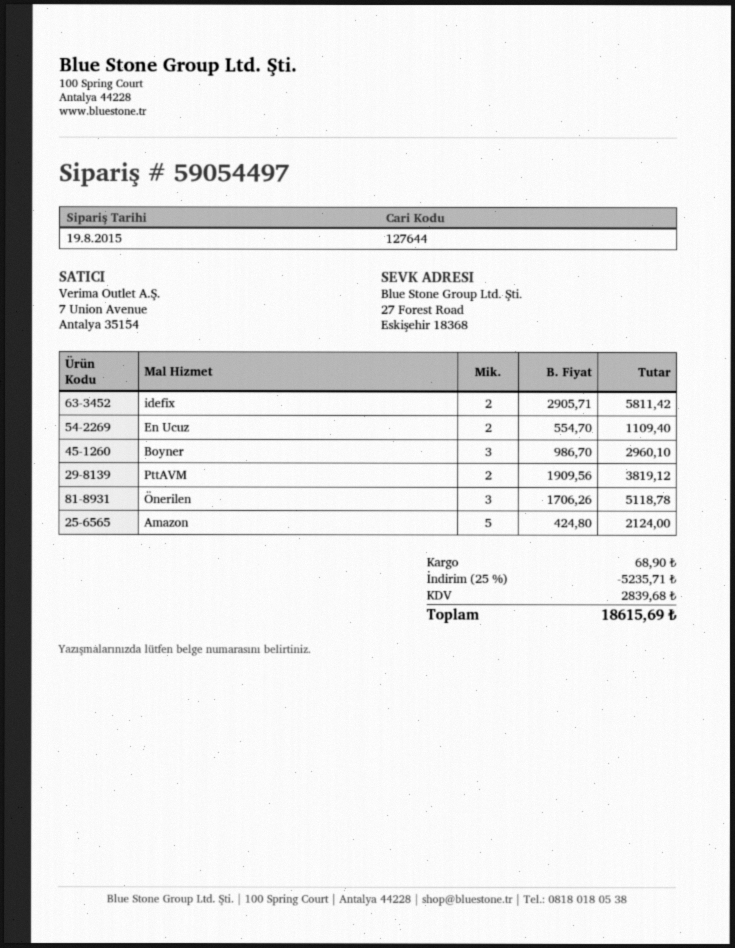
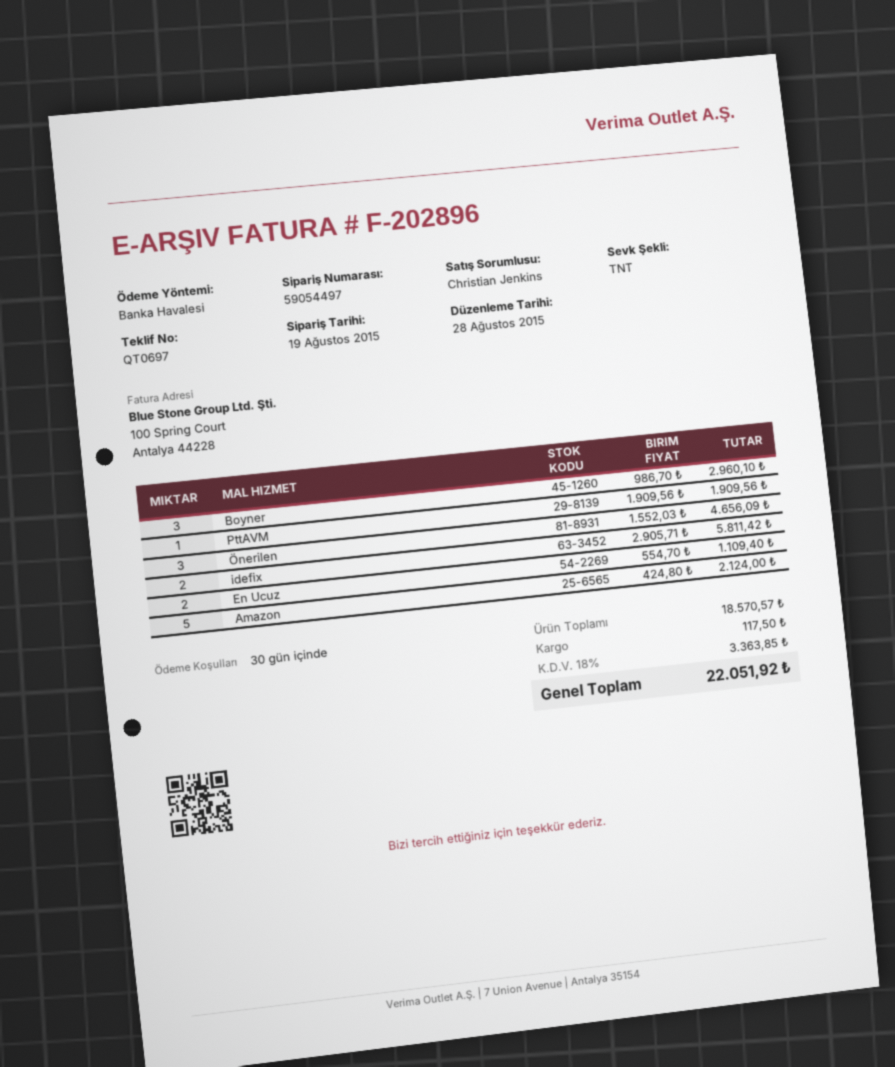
PttAVM: 2 x 1909.56 = 3819.12 -> 1 x 1909.56 = 1909.56
Önerilen: 3 x 1706.26 = 5118.78 -> 3 x 1552.03 = 4656.09
discount: 25% = 5235.71 -> none
shipping: 68.90 -> 117.50
tax: 2839.68 -> 3363.85
total: 18615.69 -> 22051.92

